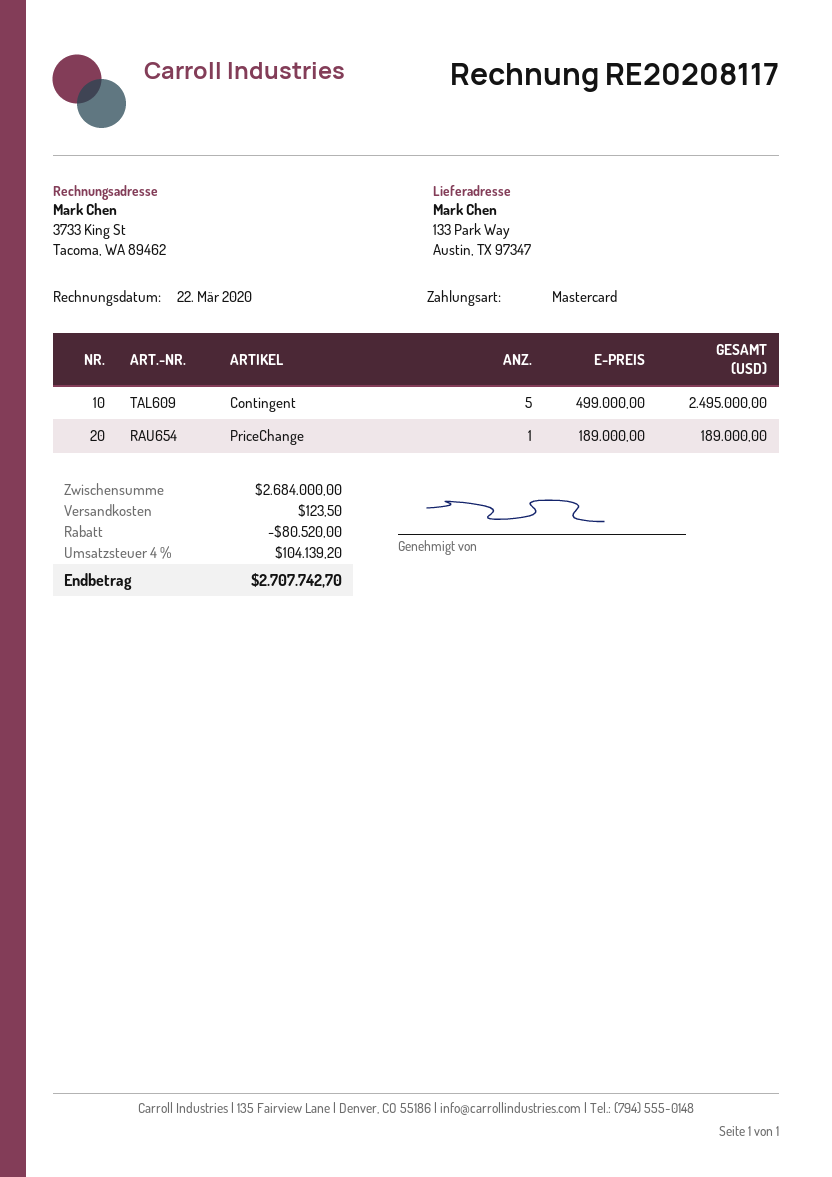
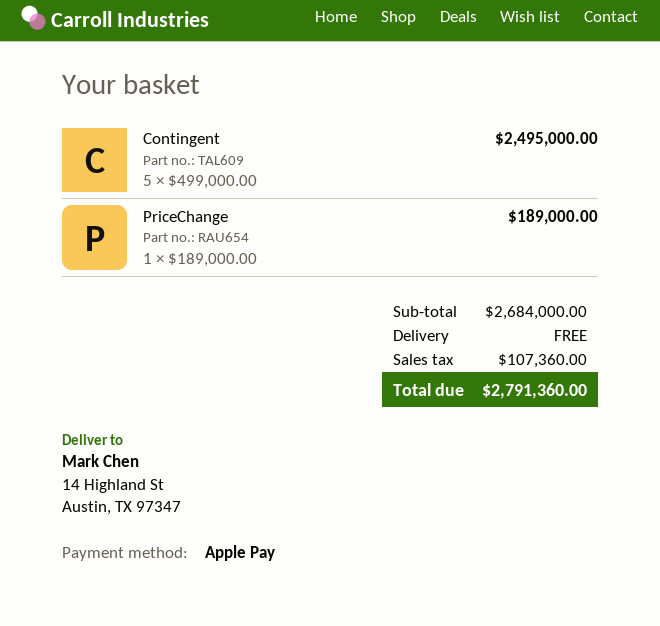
payment method: Mastercard -> Apple Pay
ship to: 133 Park Way, Austin, TX 97347 -> 14 Highland St, Austin, TX 97347
discount: 80520.00 -> none
shipping: 123.50 -> 0.00
tax: 104139.20 -> 107360.00
total: 2707742.70 -> 2791360.00

